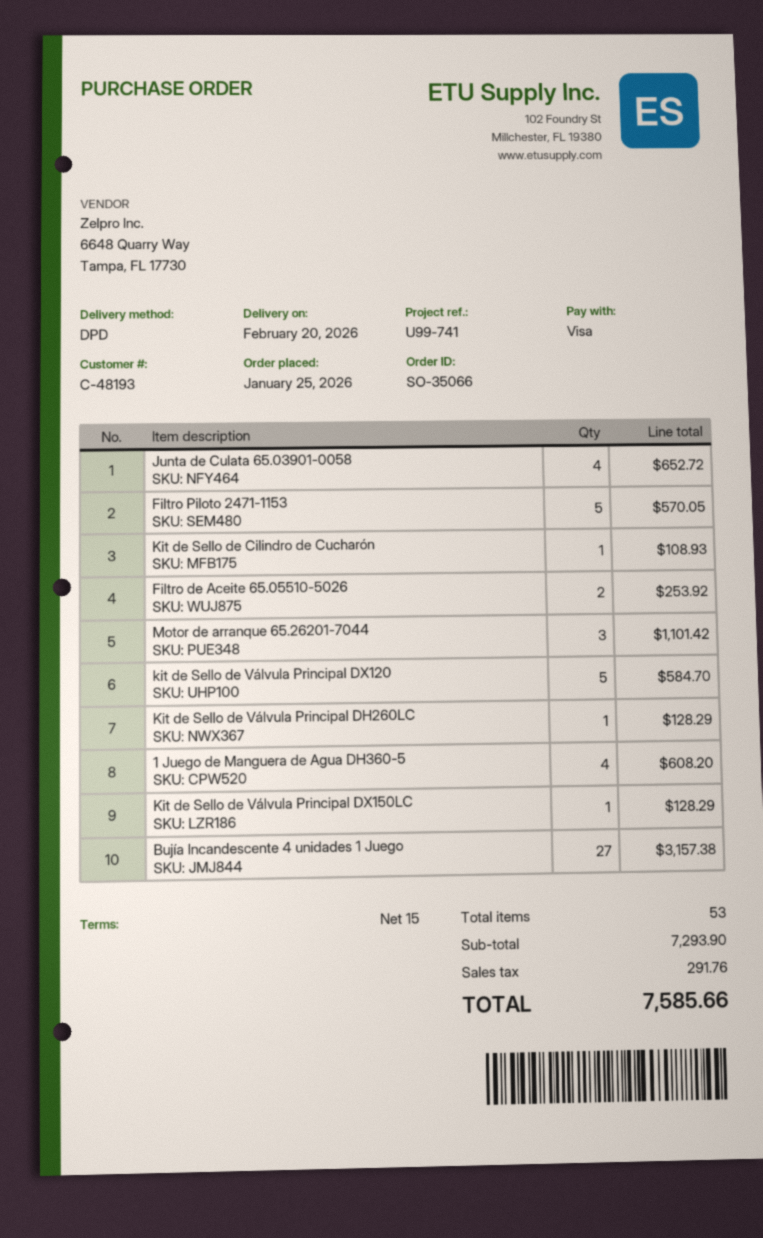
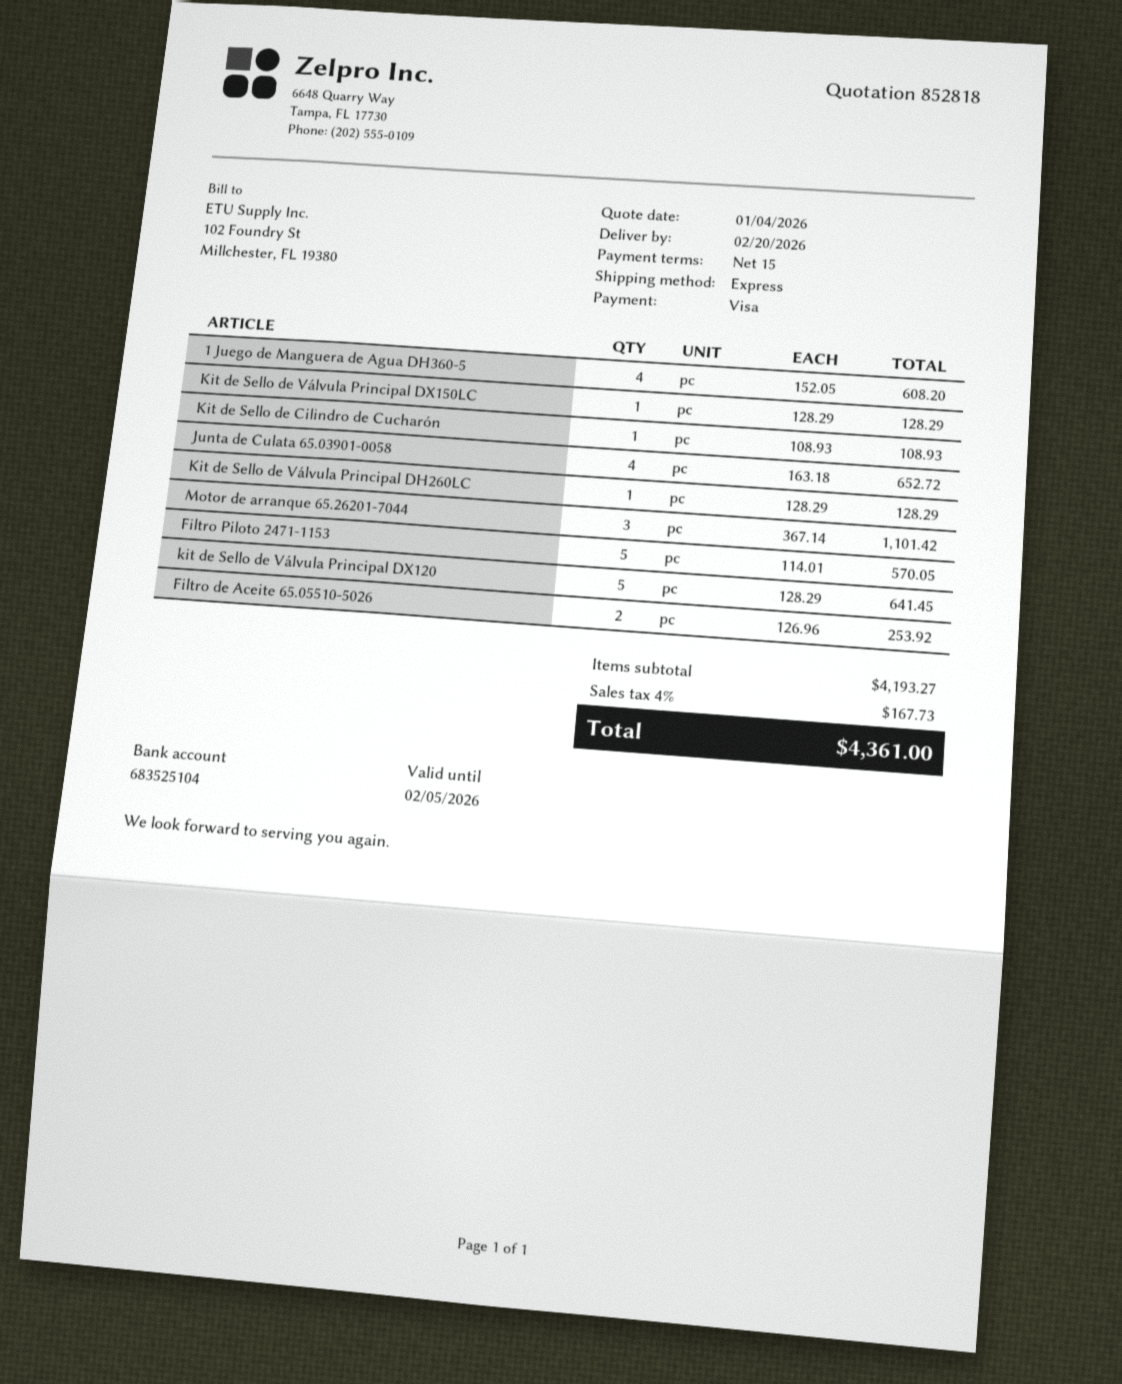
shipping method: DPD -> express
kit de Sello de Válvula Principal DX120: 5 for 584.70 -> 5 for 641.45
Bujía Incandescente 4 unidades 1 Juego: 27 for 3157.38 -> none
subtotal: 7293.90 -> 4193.27
tax: 291.76 -> 167.73
total: 7585.66 -> 4361.00

